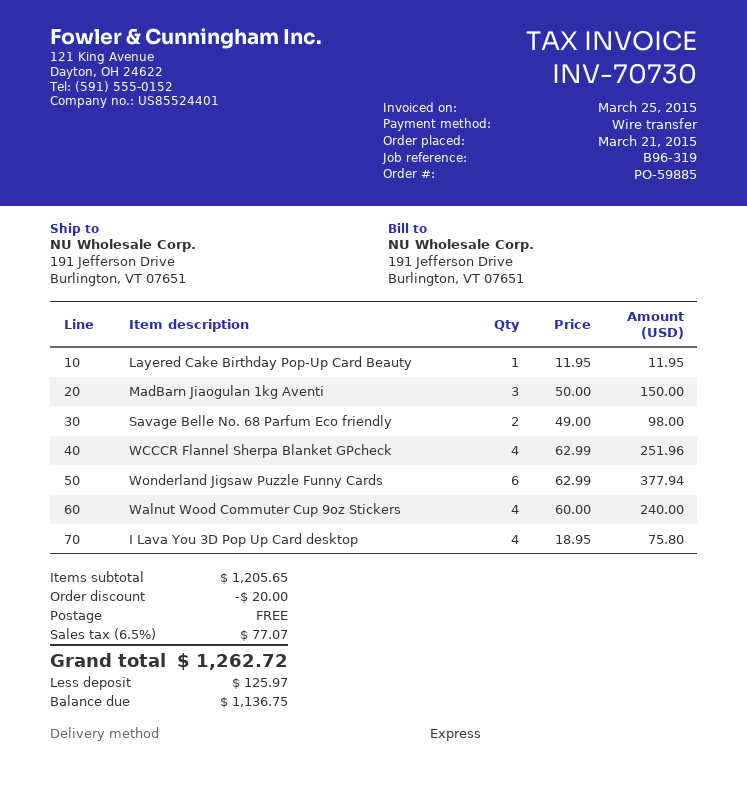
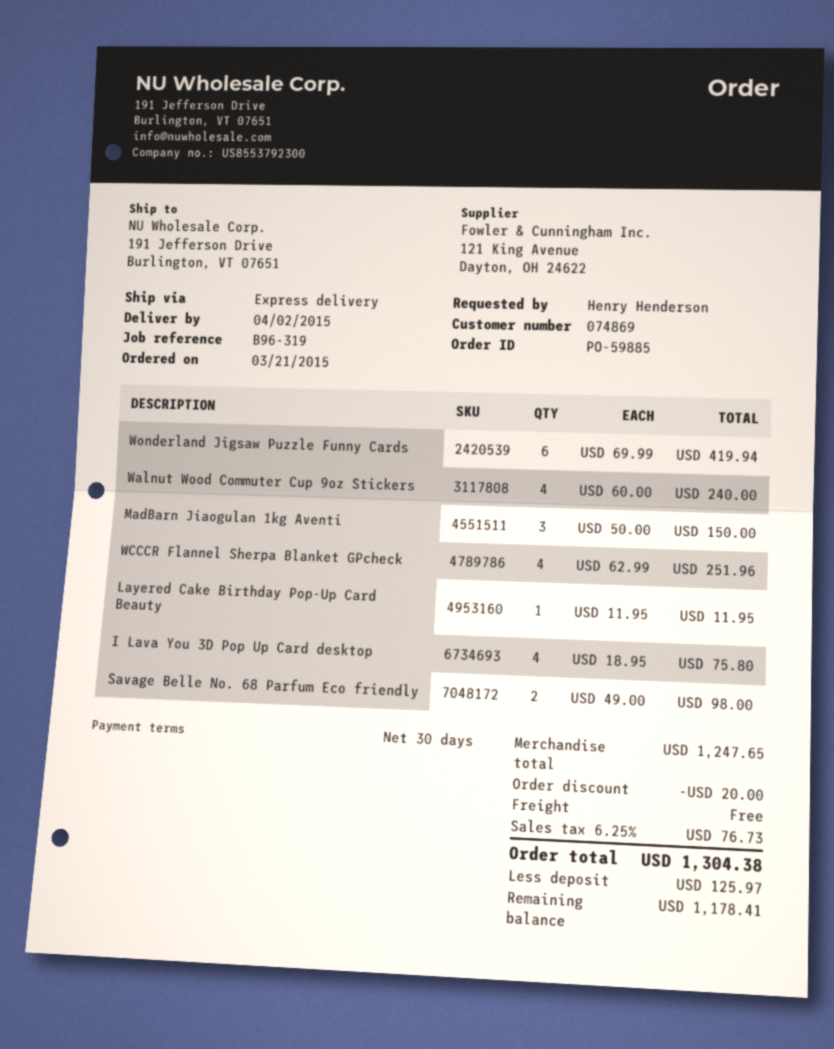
Wonderland Jigsaw Puzzle Funny Cards: 6 x 62.99 = 377.94 -> 6 x 69.99 = 419.94
subtotal: 1205.65 -> 1247.65
tax: 6.5% = 77.07 -> 6.25% = 76.73
total: 1262.72 -> 1304.38
balance: 1136.75 -> 1178.41

